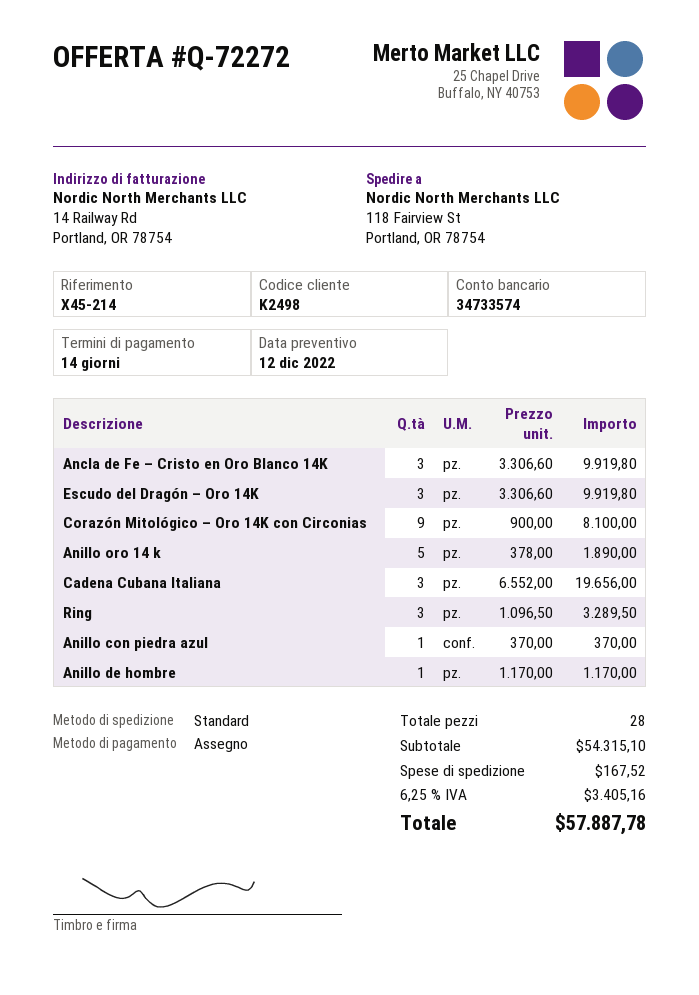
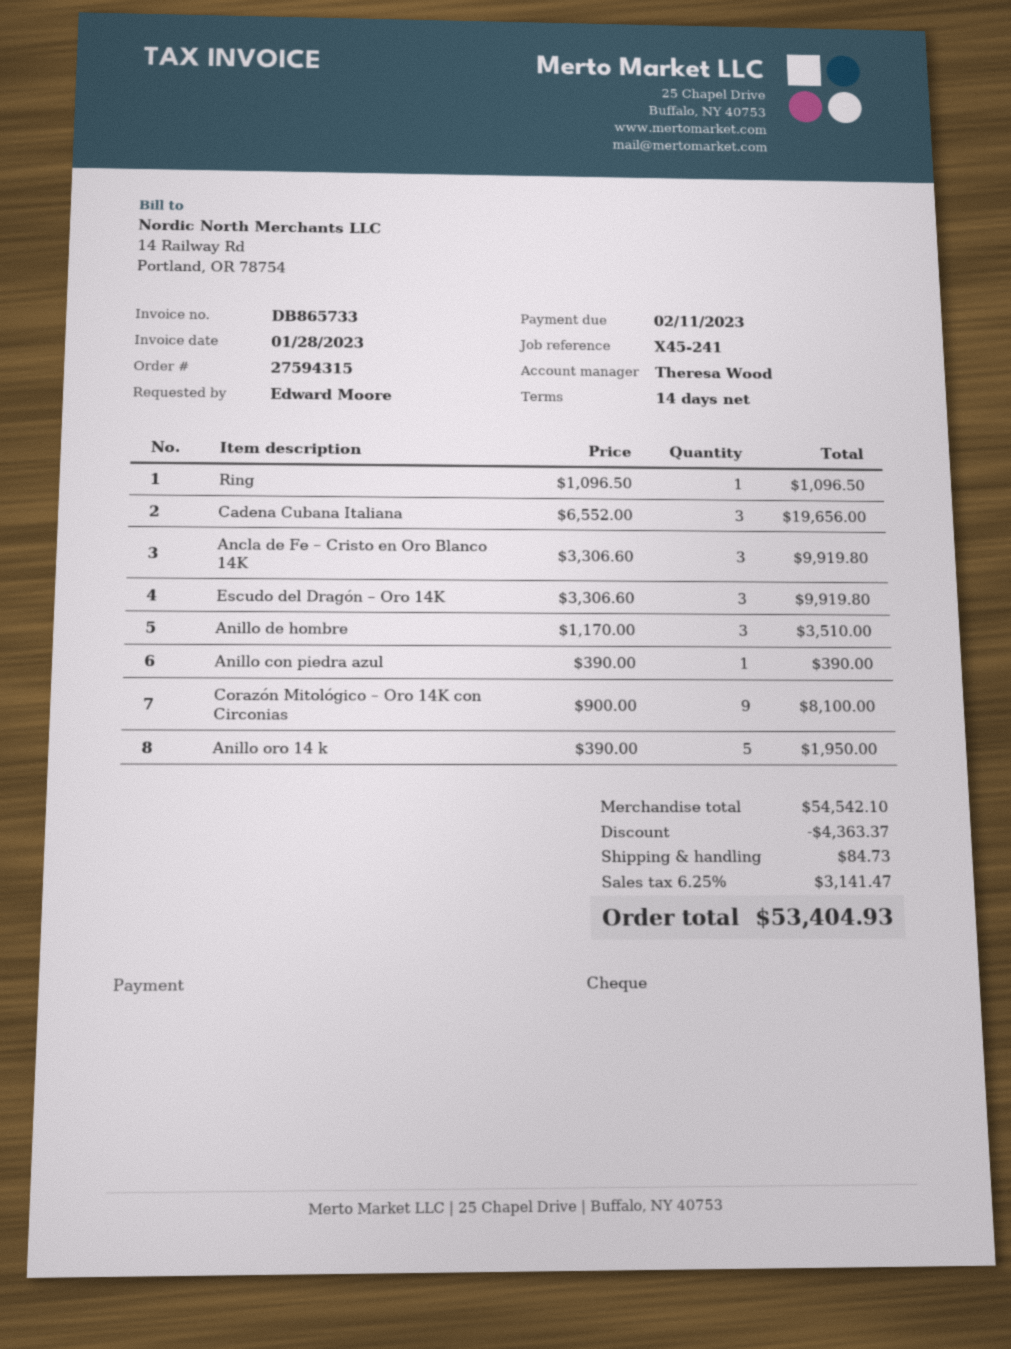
reference: X45-214 -> X45-241
Anillo oro 14 k: 5 x 378.00 = 1890.00 -> 5 x 390.00 = 1950.00
Ring: 3 x 1096.50 = 3289.50 -> 1 x 1096.50 = 1096.50
Anillo con piedra azul: 1 x 370.00 = 370.00 -> 1 x 390.00 = 390.00
Anillo de hombre: 1 x 1170.00 = 1170.00 -> 3 x 1170.00 = 3510.00
subtotal: 54315.10 -> 54542.10
discount: none -> 4363.37
shipping: 167.52 -> 84.73
tax: 6.25% = 3405.16 -> 6.25% = 3141.47
total: 57887.78 -> 53404.93

